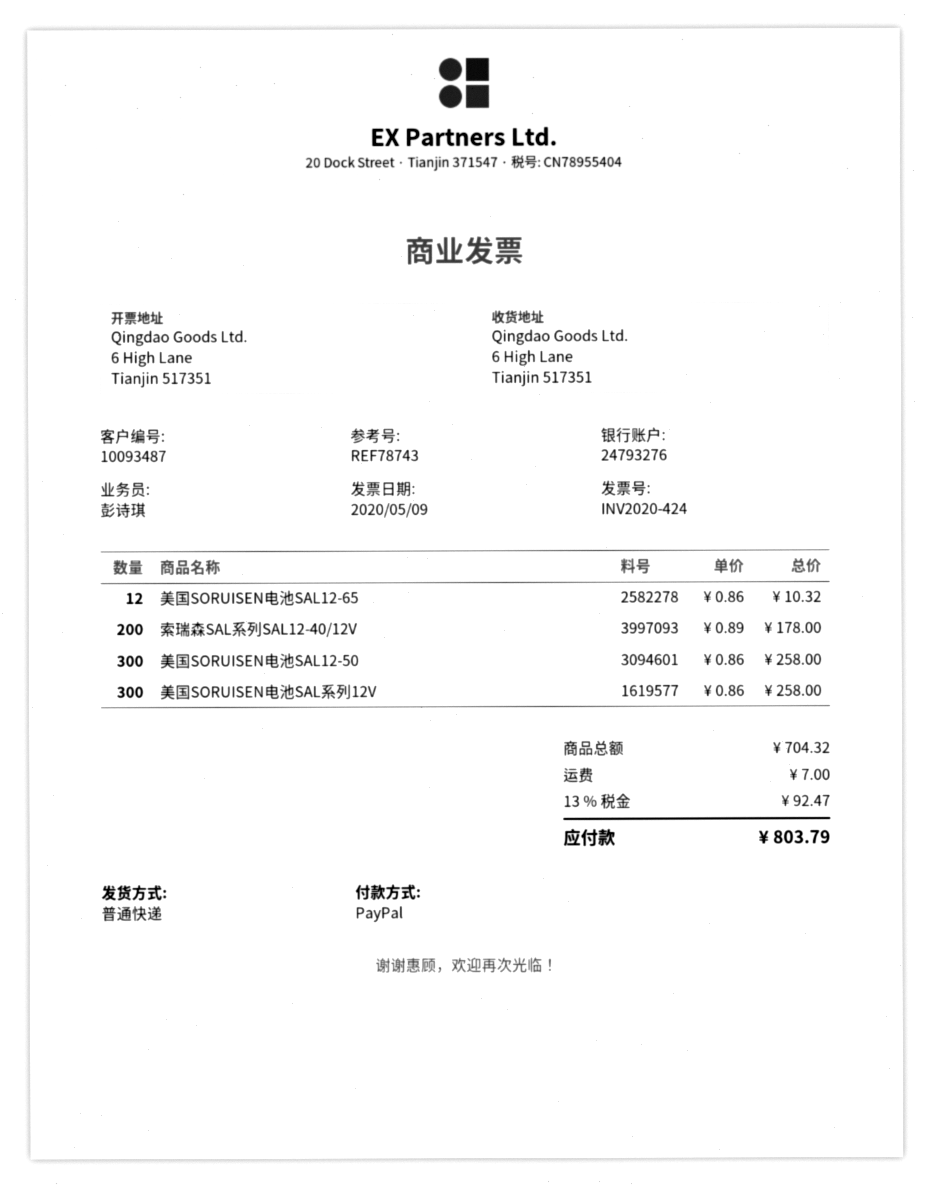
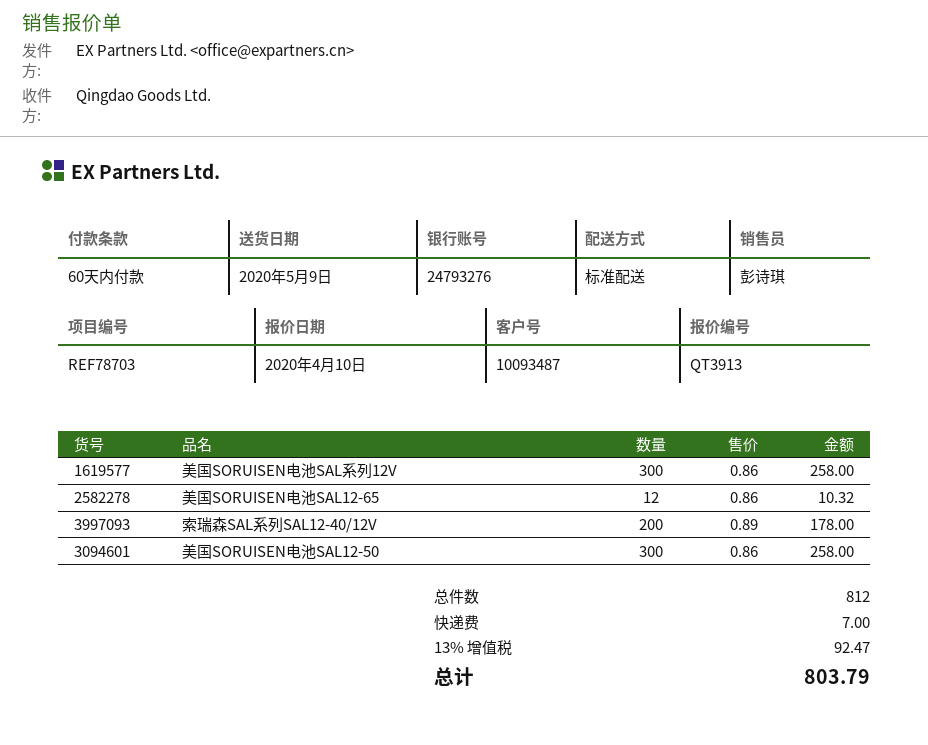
reference: REF78743 -> REF78703

